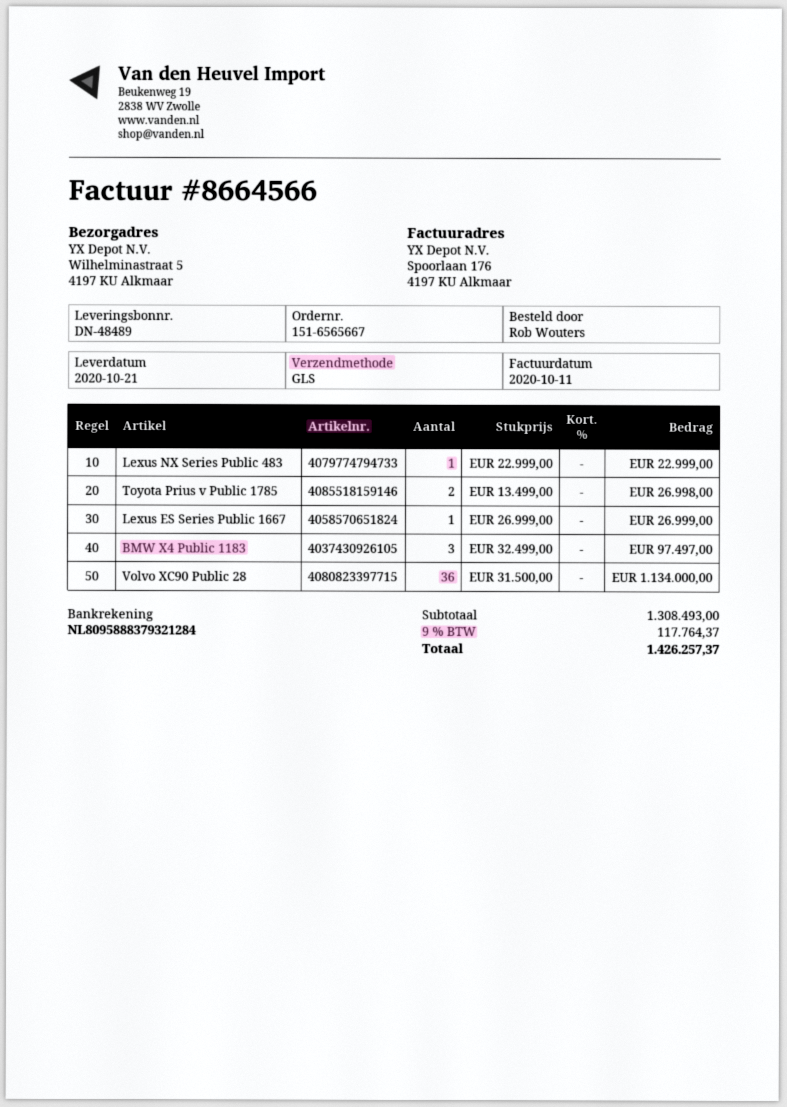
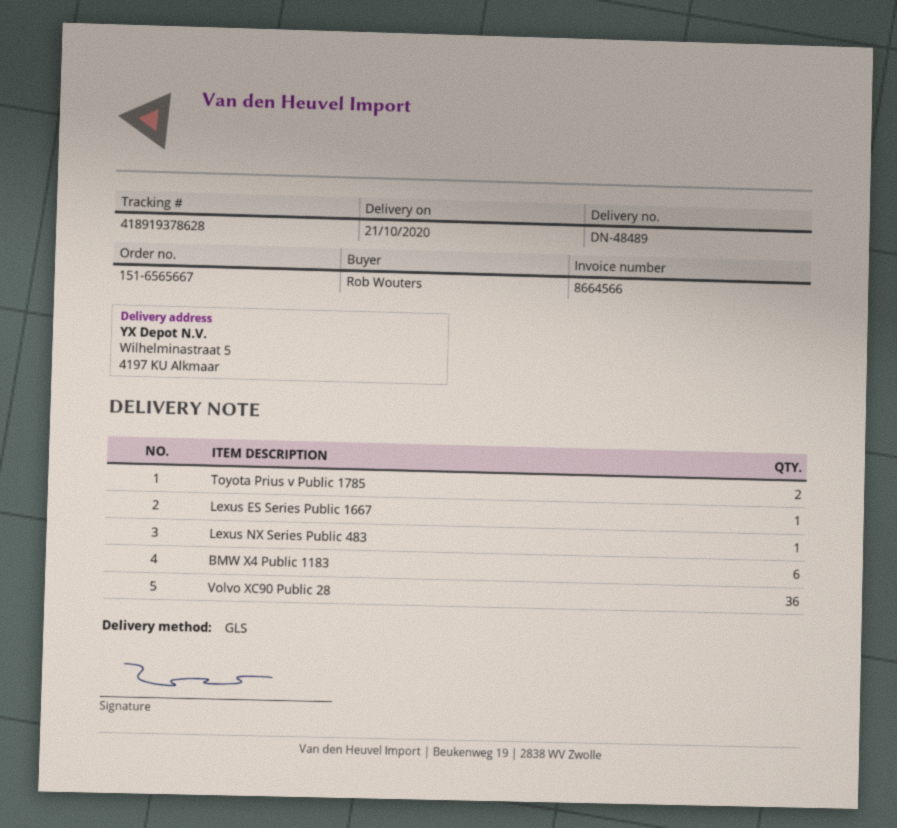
BMW X4 Public 1183: 3 -> 6

